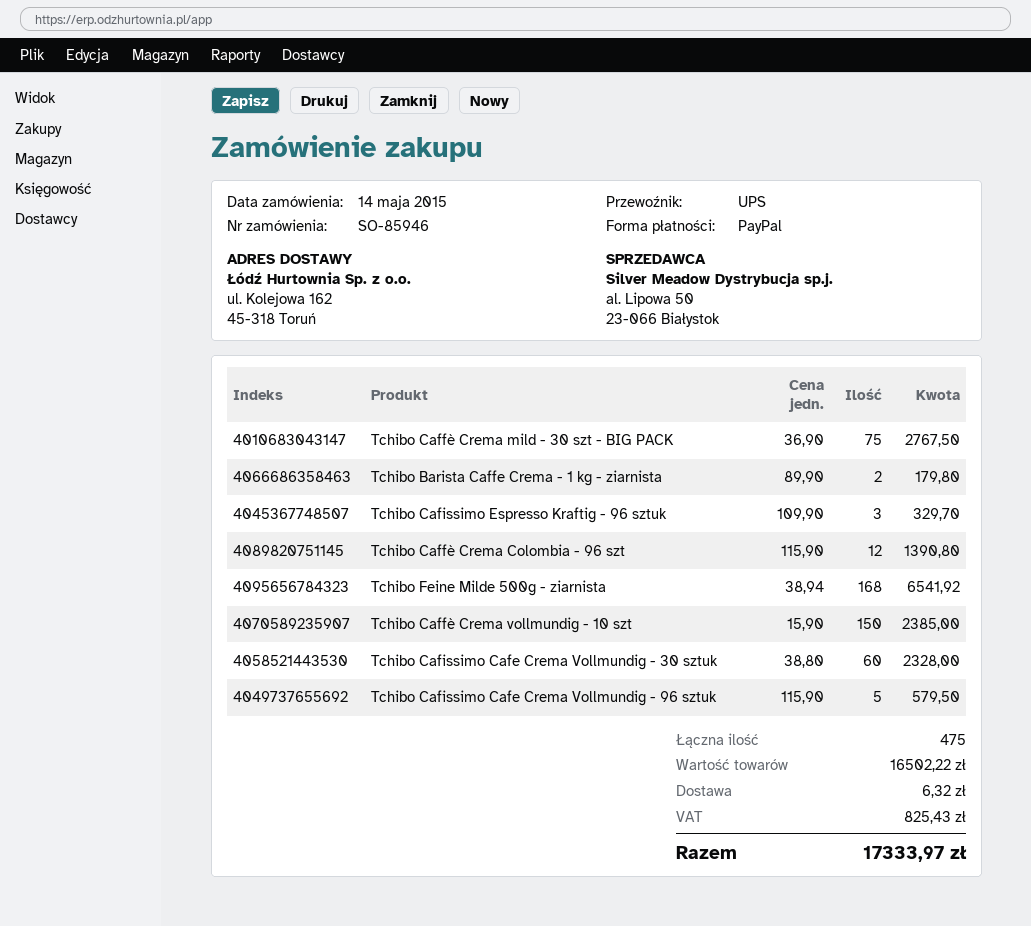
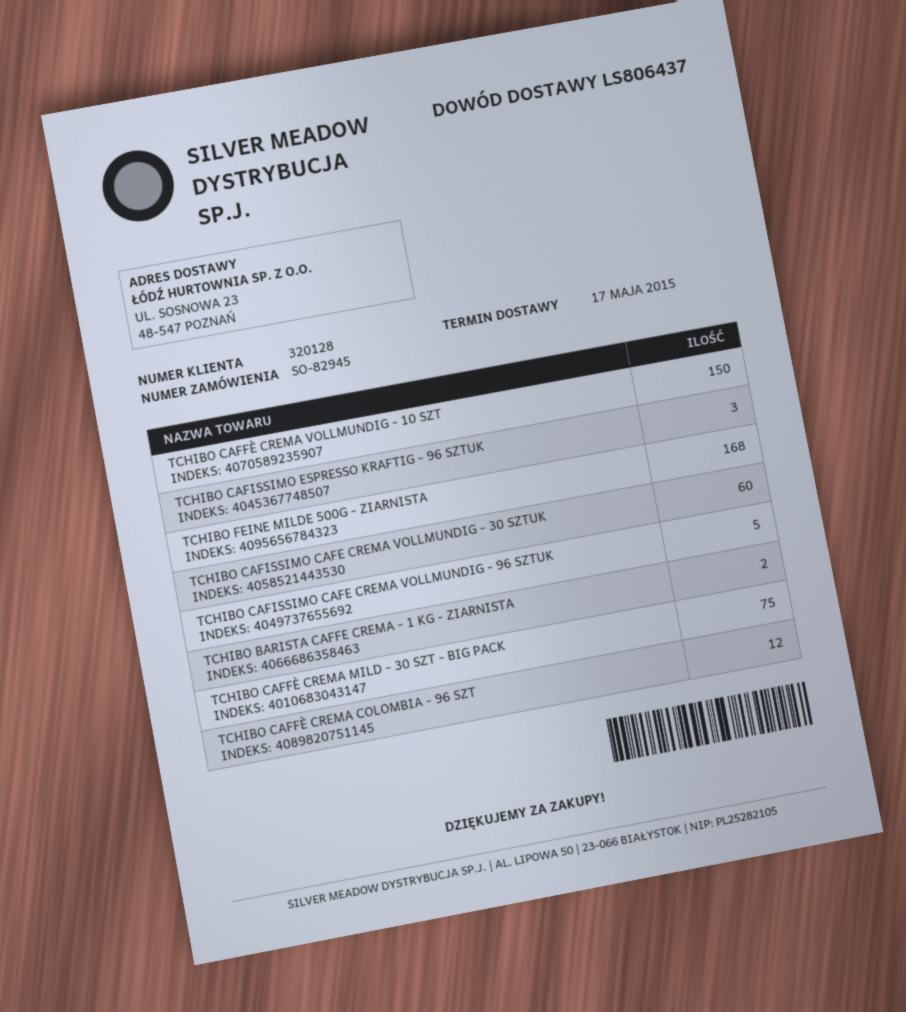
order number: SO-85946 -> SO-82945
ship to: ul. Kolejowa 162, 45-318 Toruń -> UL. SOSNOWA 23, 48-547 POZNAŃ

